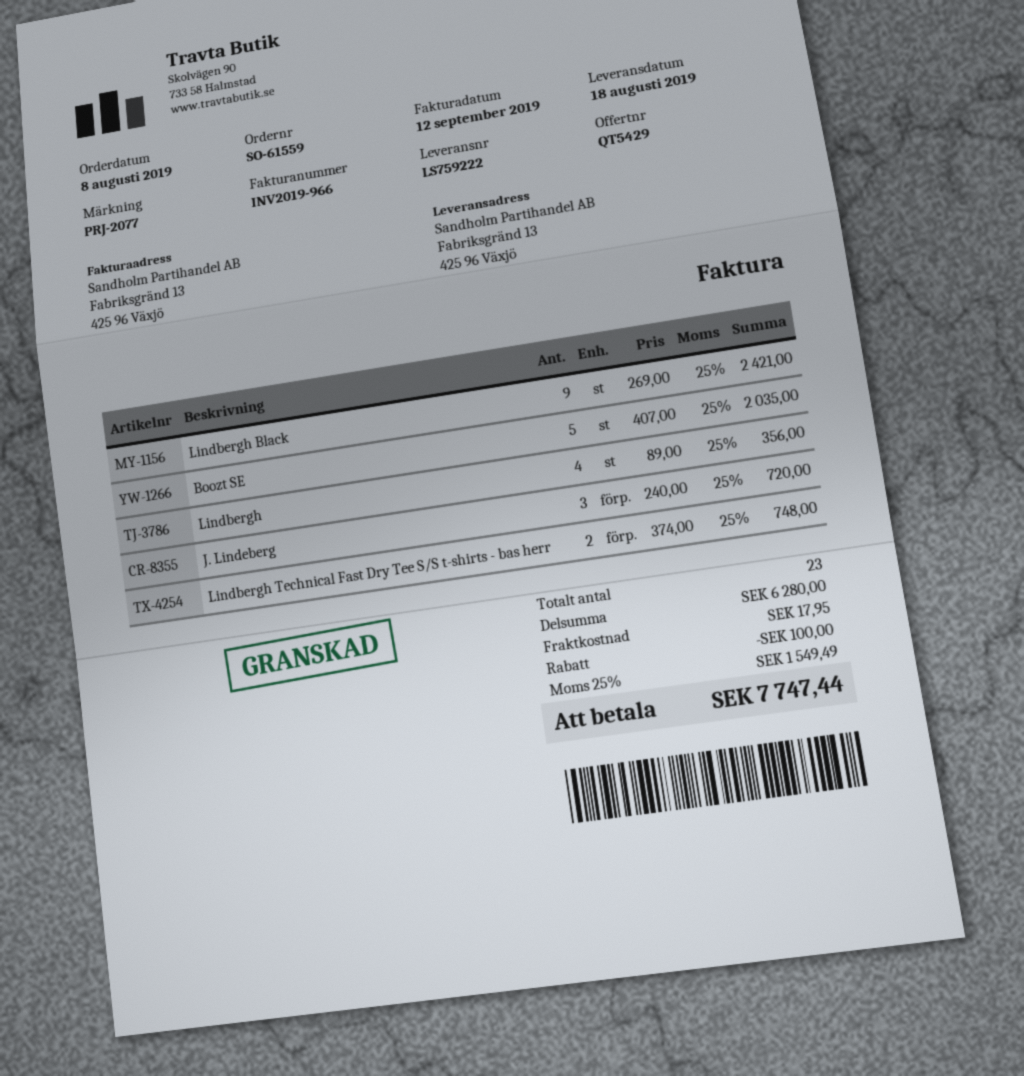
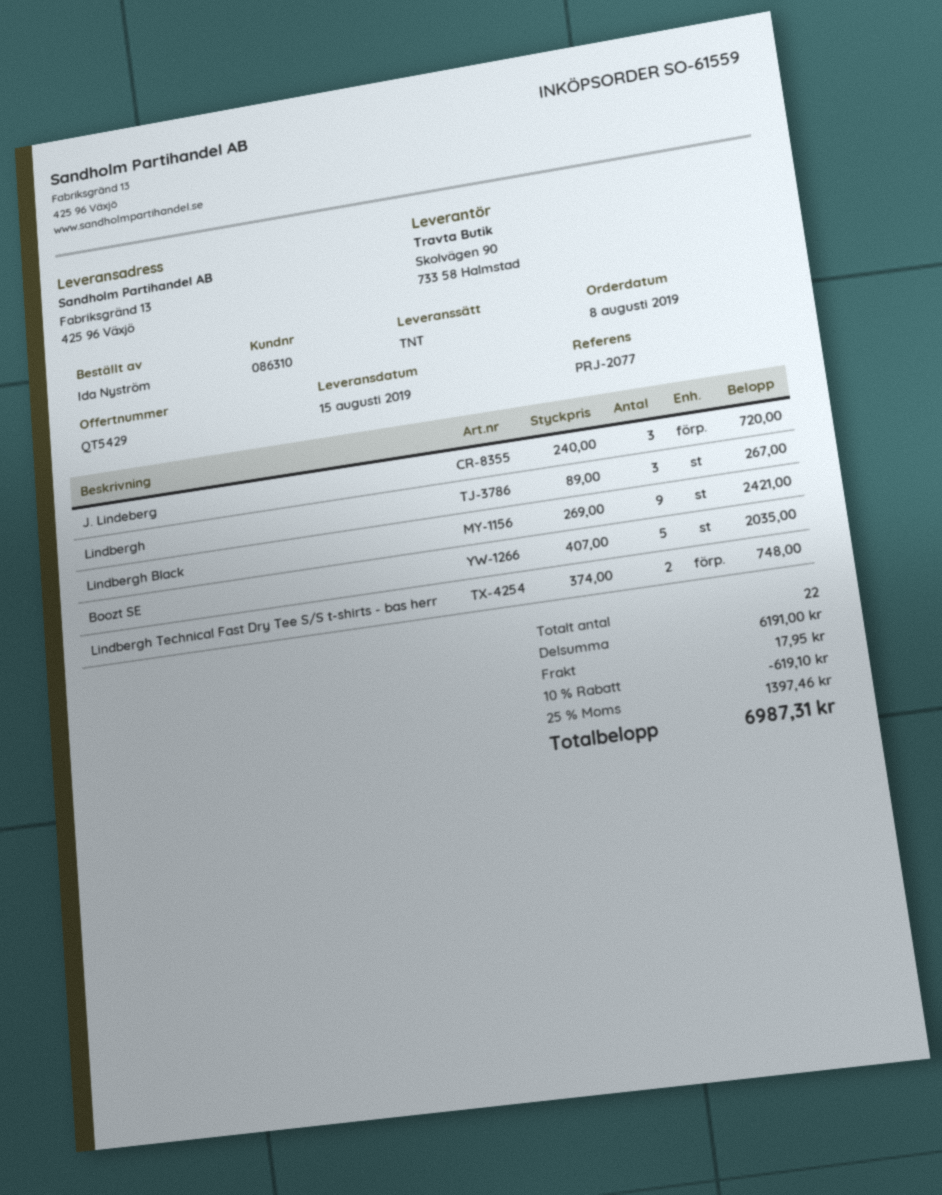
delivery date: 2019-08-18 -> 2019-08-15
Lindbergh: 4 x 89.00 = 356.00 -> 3 x 89.00 = 267.00
total quantity: 23 -> 22
subtotal: 6280.00 -> 6191.00
discount: 100.00 -> 619.10
tax: 25% = 1549.49 -> 25% = 1397.46
total: 7747.44 -> 6987.31

